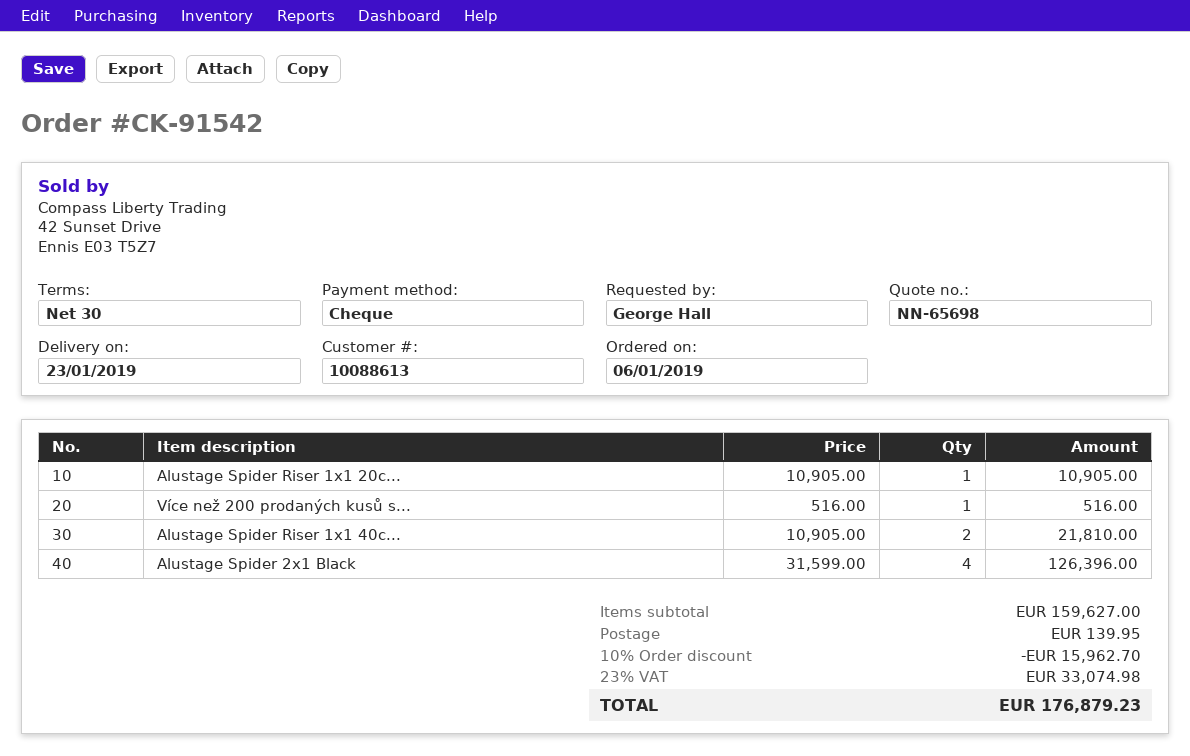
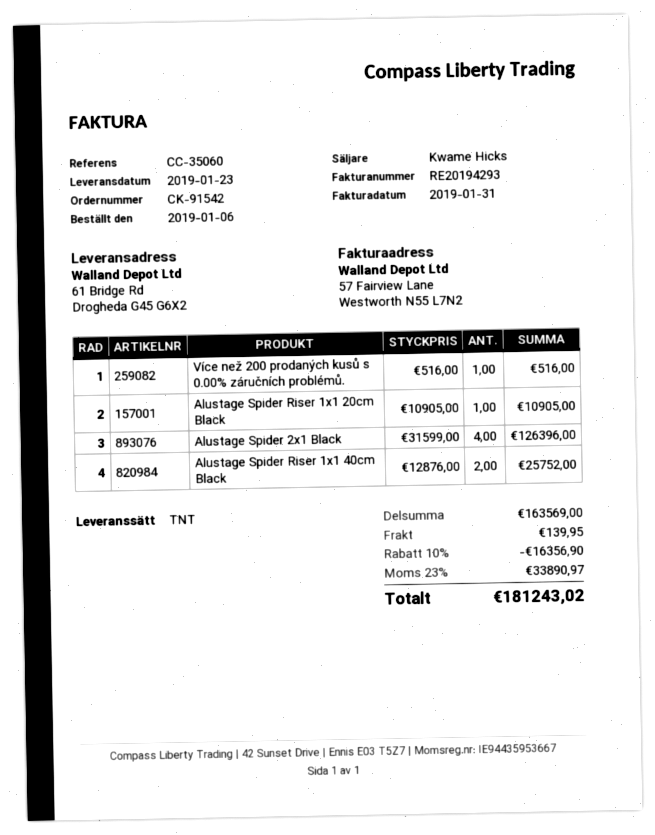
Alustage Spider Riser 1x1 40c...: 2 x 10905.00 = 21810.00 -> 2 x 12876.00 = 25752.00
subtotal: 159627.00 -> 163569.00
discount: 10% = 15962.70 -> 10% = 16356.90
tax: 23% = 33074.98 -> 23% = 33890.97
total: 176879.23 -> 181243.02

